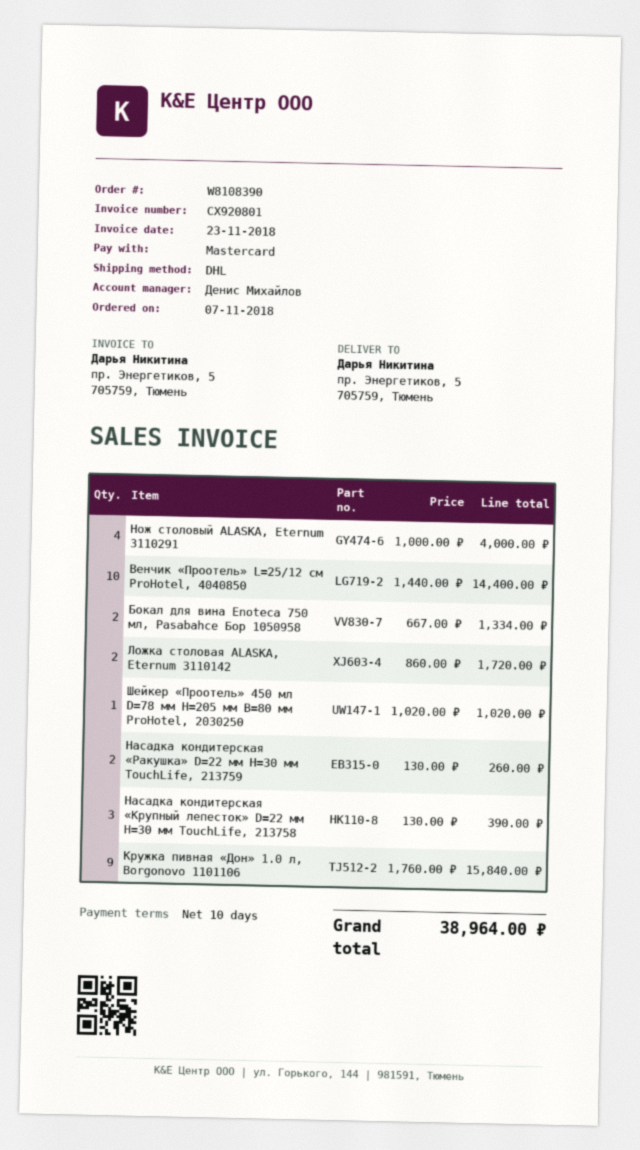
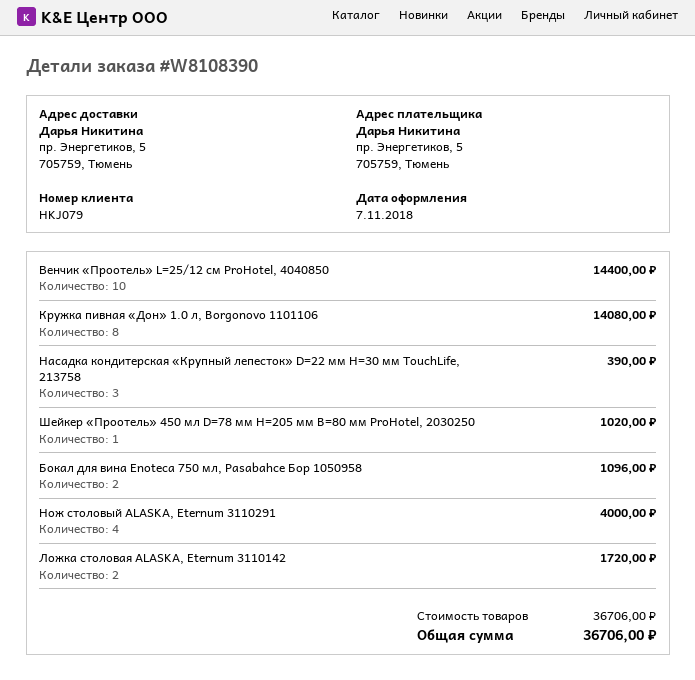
Бокал для вина Enoteca 750 мл, Pasabahce Бор 1050958: 2 for 1334.00 -> 2 for 1096.00
Насадка кондитерская «Ракушка» D=22 мм H=30 мм TouchLife, 213759: 2 for 260.00 -> none
Кружка пивная «Дон» 1.0 л, Borgonovo 1101106: 9 for 15840.00 -> 8 for 14080.00
total: 38964.00 -> 36706.00

